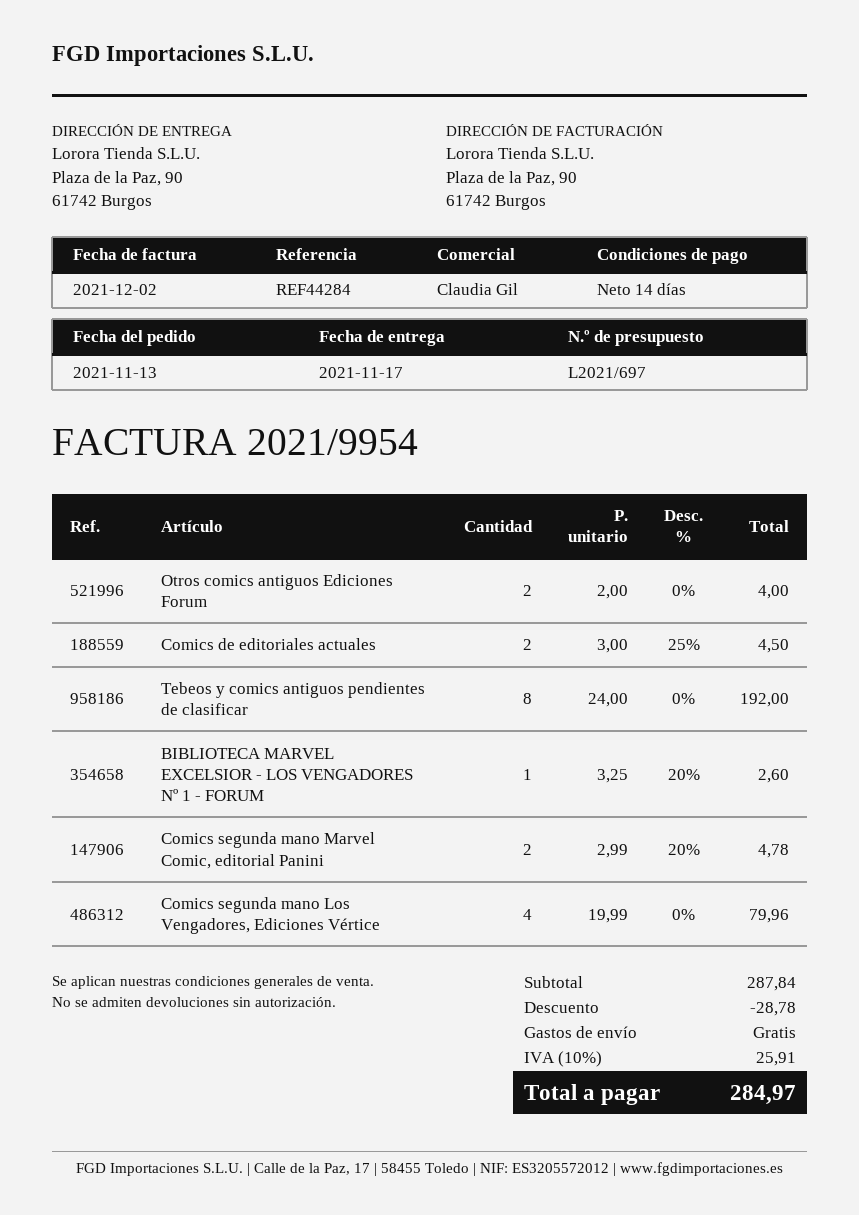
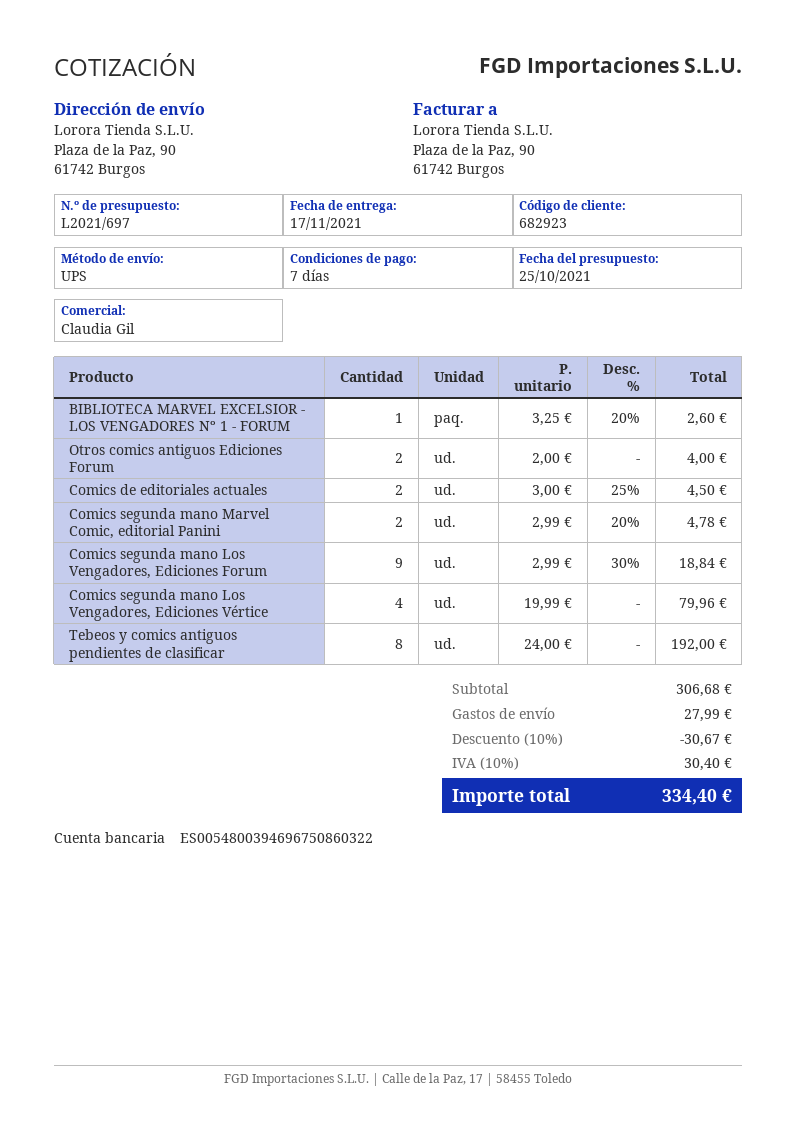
payment terms: 14 days -> 7 days
Comics segunda mano Los Vengadores, Ediciones Forum: none -> 9 x 2.99 - 30% = 18.84
subtotal: 287.84 -> 306.68
discount: 28.78 -> 30.67
shipping: 0.00 -> 27.99
tax: 10% = 25.91 -> 10% = 30.40
total: 284.97 -> 334.40

